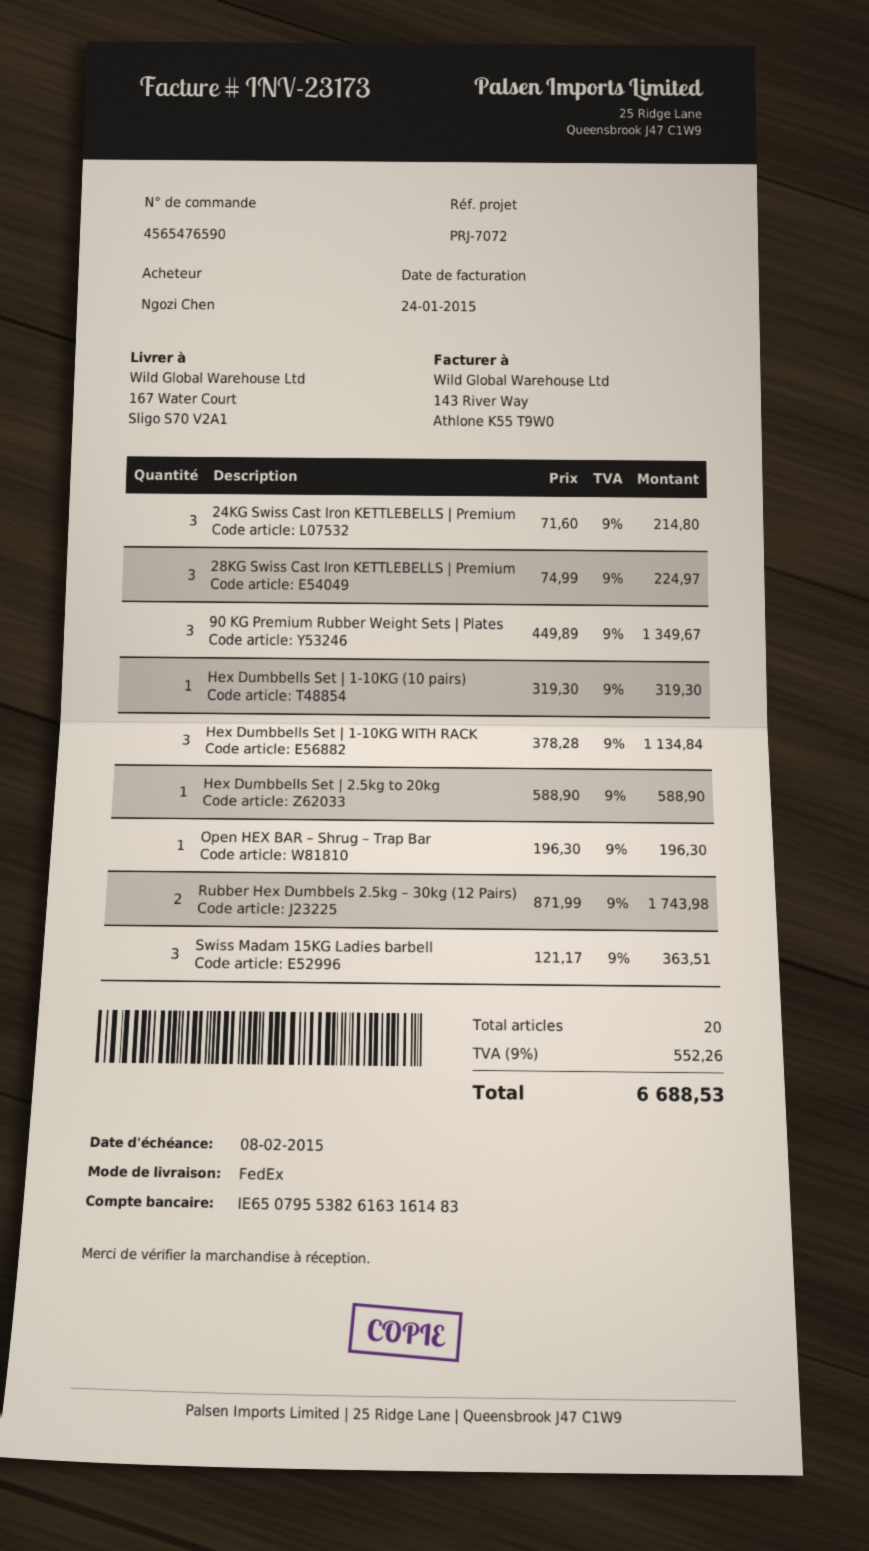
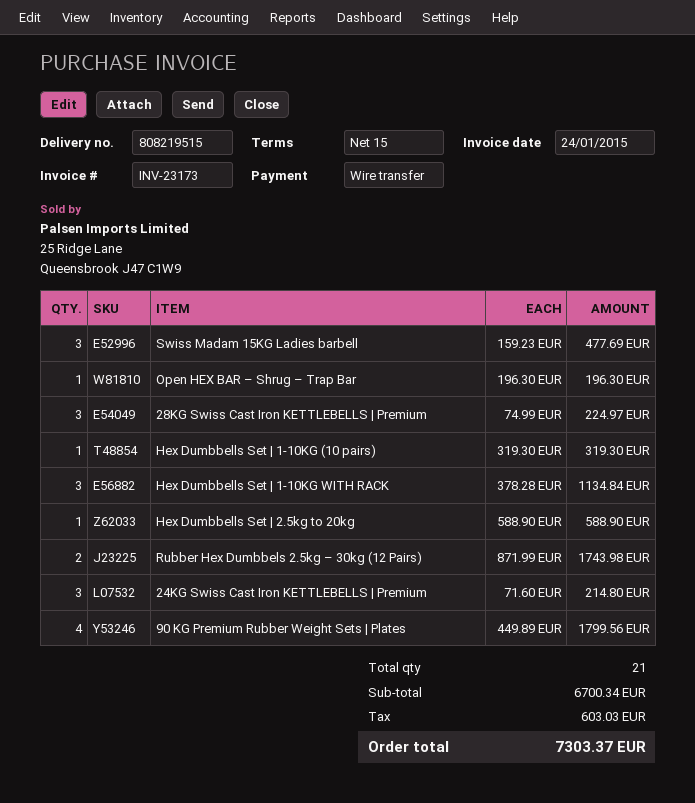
90 KG Premium Rubber Weight Sets | Plates: 3 x 449.89 = 1349.67 -> 4 x 449.89 = 1799.56
Swiss Madam 15KG Ladies barbell: 3 x 121.17 = 363.51 -> 3 x 159.23 = 477.69
total quantity: 20 -> 21
tax: 552.26 -> 603.03
total: 6688.53 -> 7303.37

